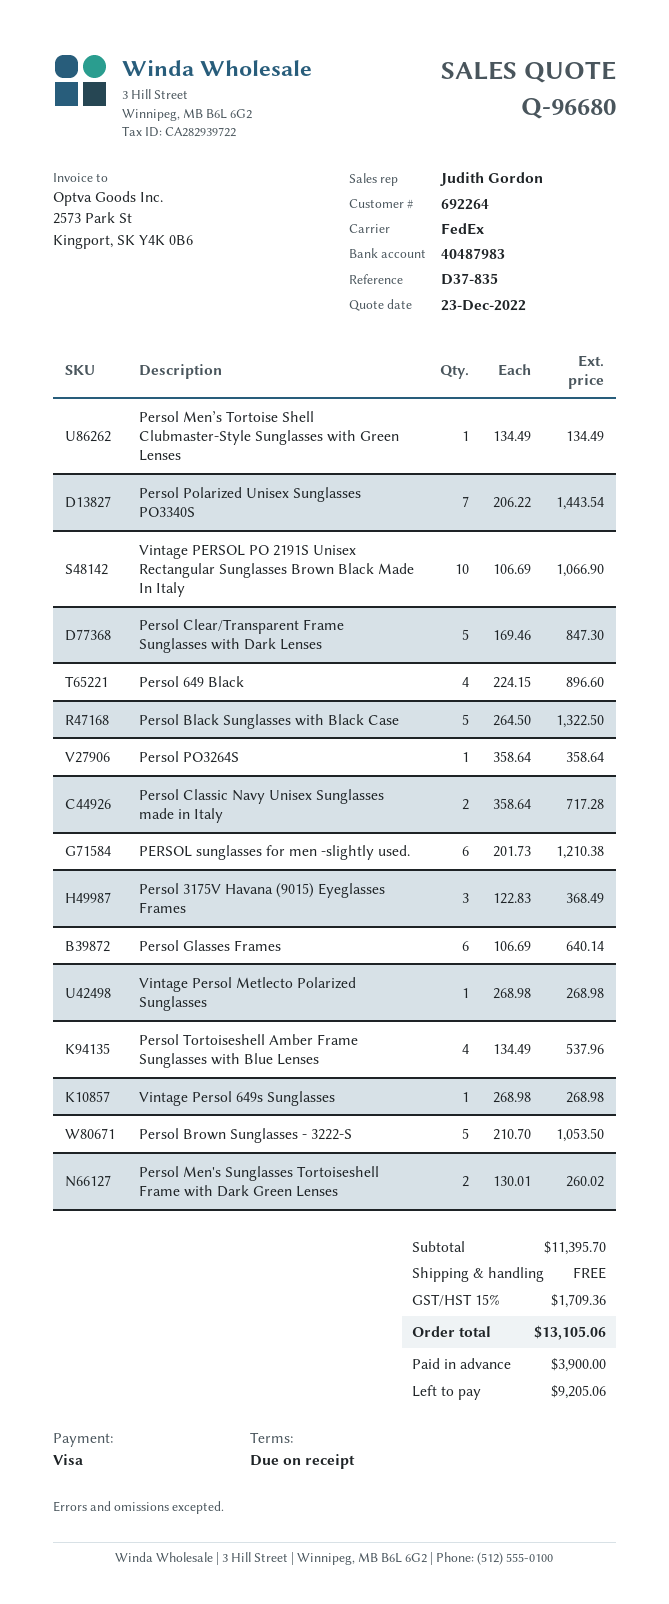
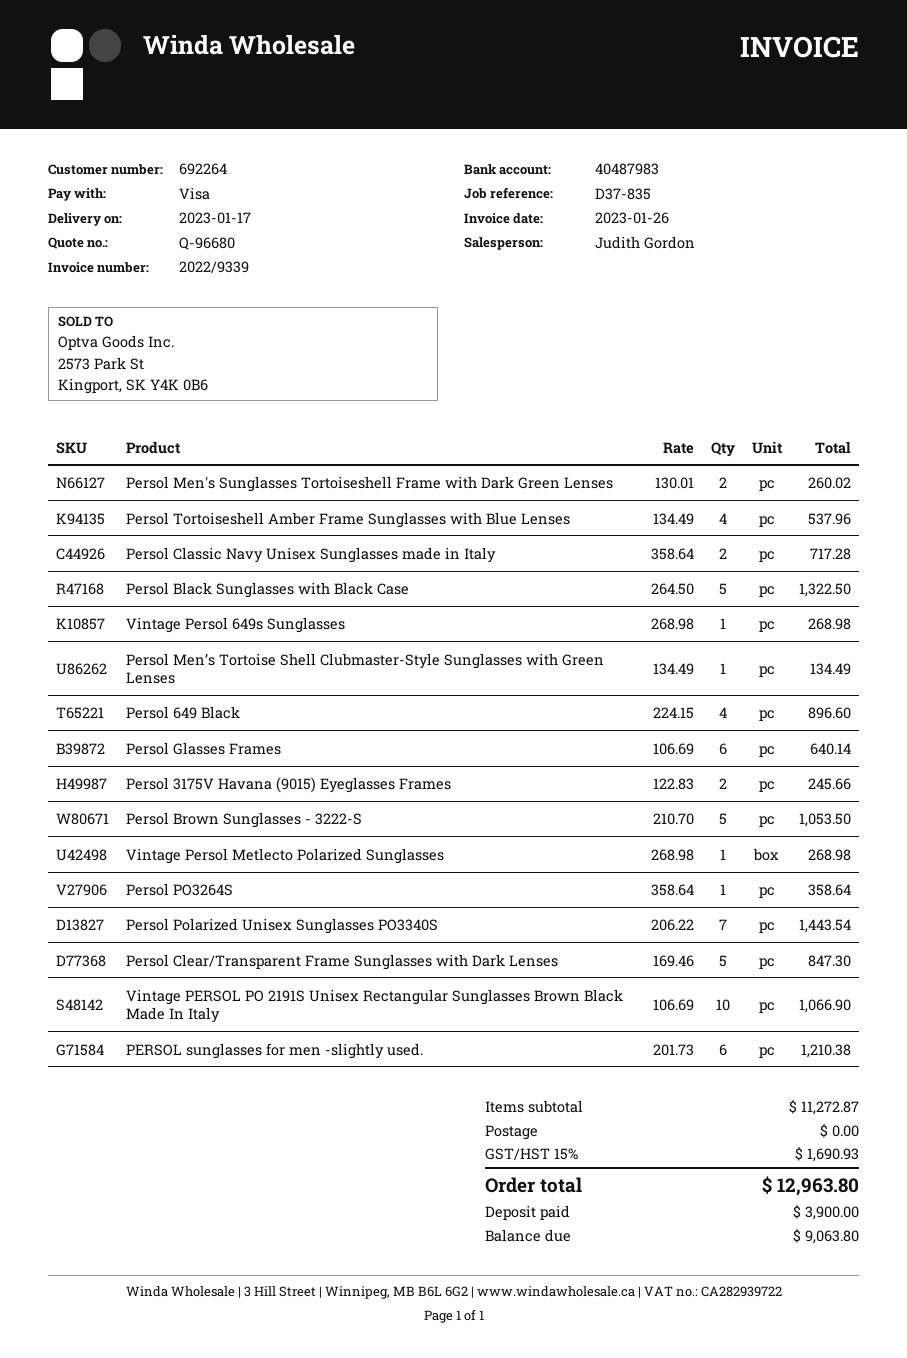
Persol 3175V Havana (9015) Eyeglasses Frames: 3 x 122.83 = 368.49 -> 2 x 122.83 = 245.66
subtotal: 11395.70 -> 11272.87
tax: 15% = 1709.36 -> 15% = 1690.93
total: 13105.06 -> 12963.80
balance: 9205.06 -> 9063.80

